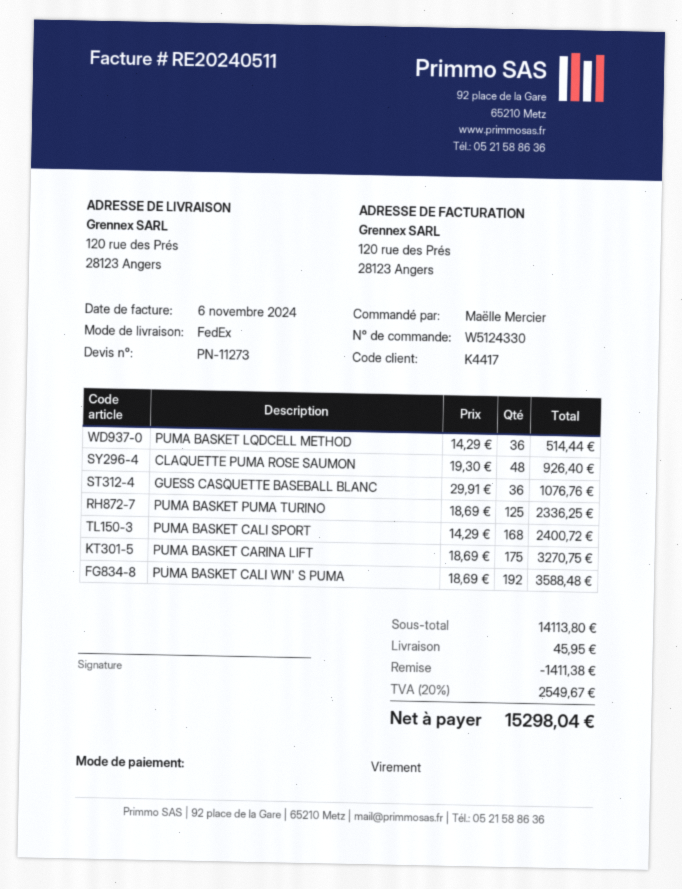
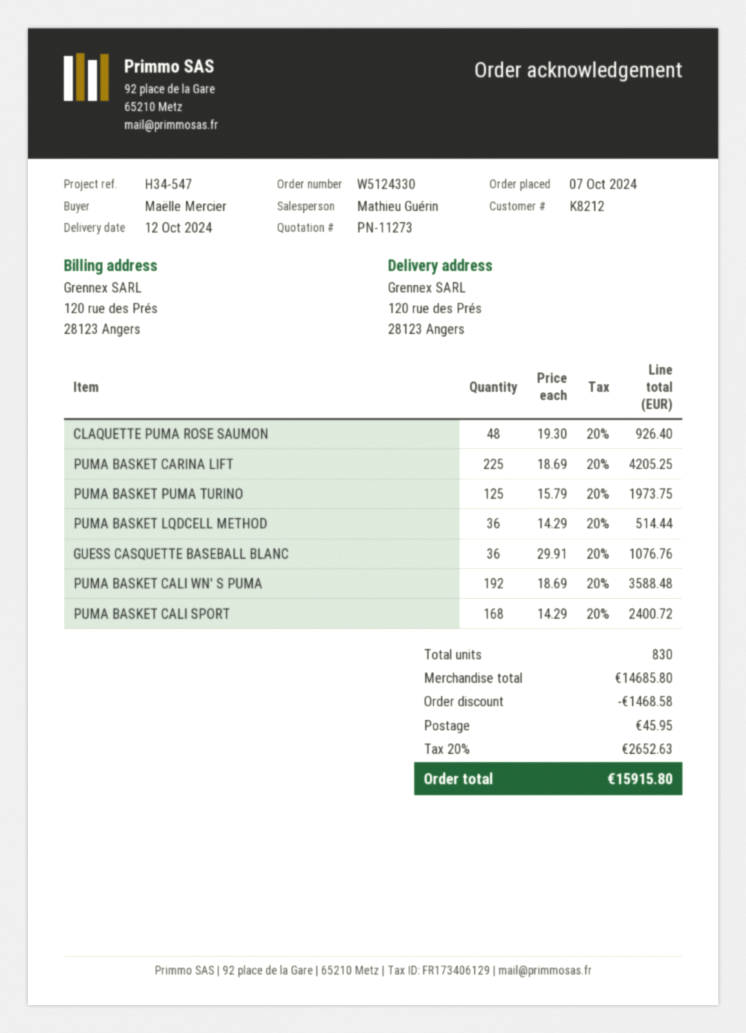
customer number: K4417 -> K8212
PUMA BASKET PUMA TURINO: 125 x 18.69 = 2336.25 -> 125 x 15.79 = 1973.75
PUMA BASKET CARINA LIFT: 175 x 18.69 = 3270.75 -> 225 x 18.69 = 4205.25
subtotal: 14113.80 -> 14685.80
discount: 1411.38 -> 1468.58
tax: 20% = 2549.67 -> 20% = 2652.63
total: 15298.04 -> 15915.80

